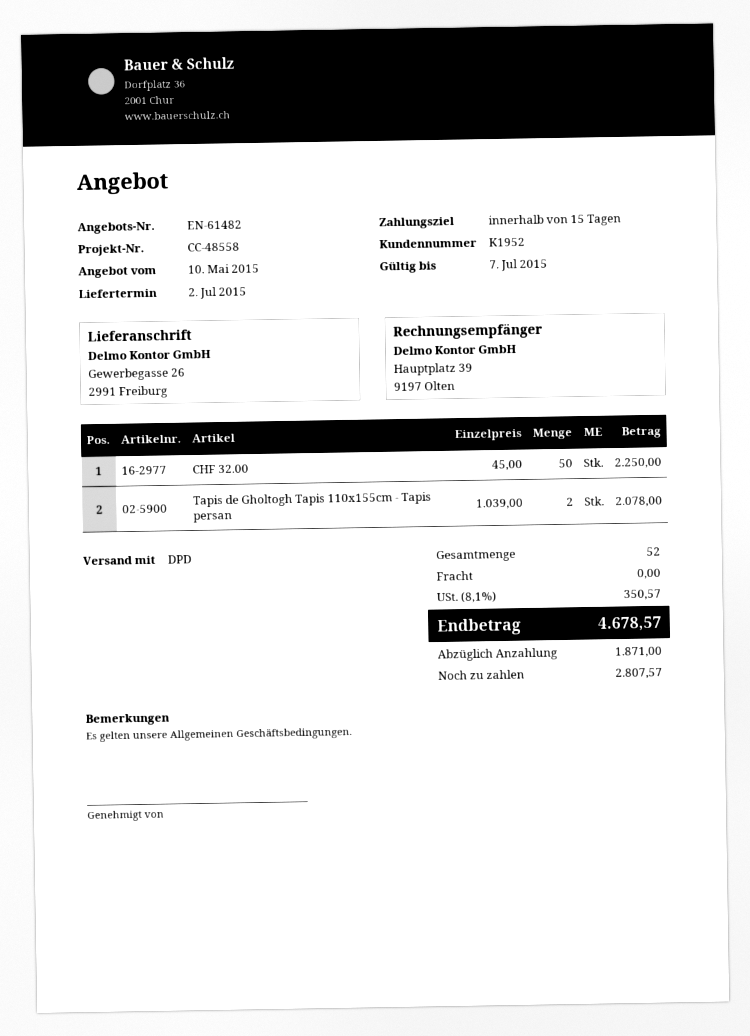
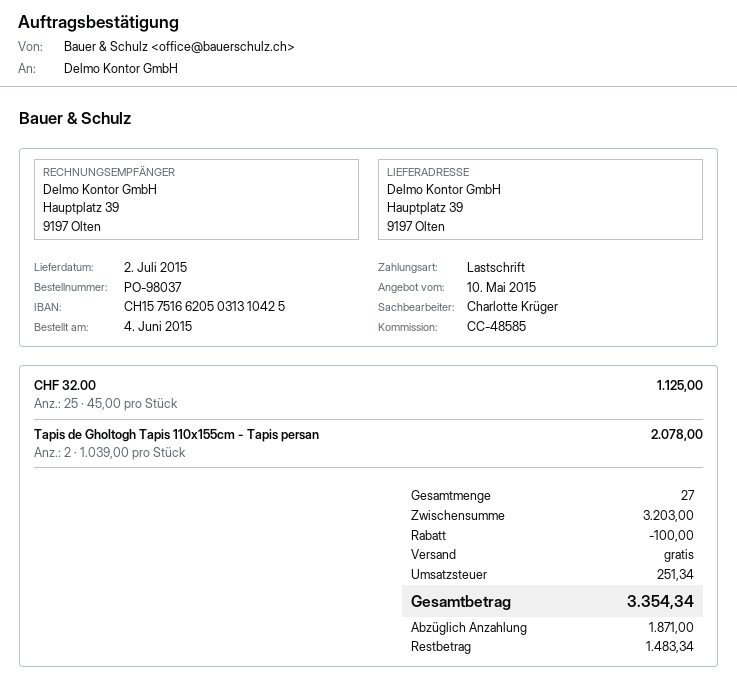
reference: CC-48558 -> CC-48585
ship to: Gewerbegasse 26, 2991 Freiburg -> Hauptplatz 39, 9197 Olten
CHF 32.00: 50 x 45.00 = 2250.00 -> 25 x 45.00 = 1125.00
total quantity: 52 -> 27
discount: none -> 100.00
tax: 350.57 -> 251.34
total: 4678.57 -> 3354.34
balance: 2807.57 -> 1483.34

